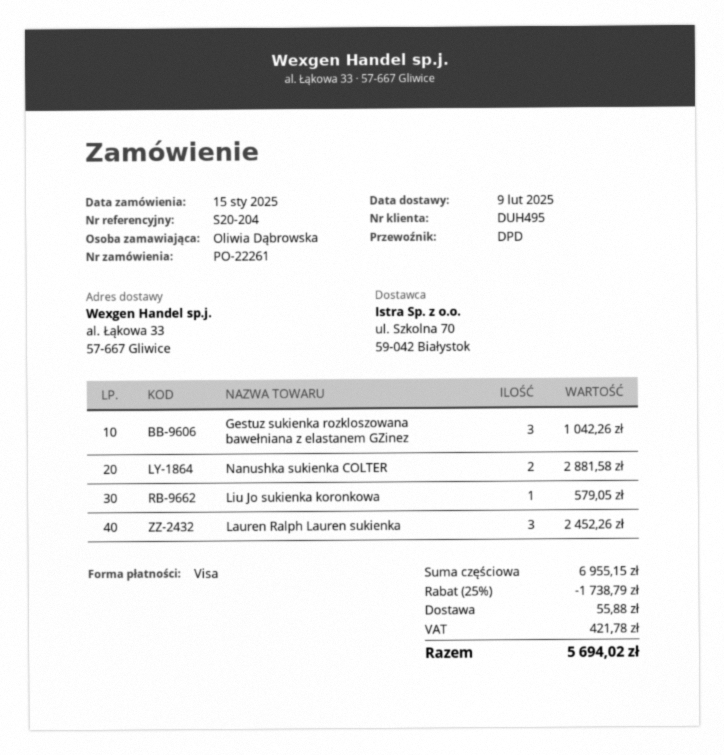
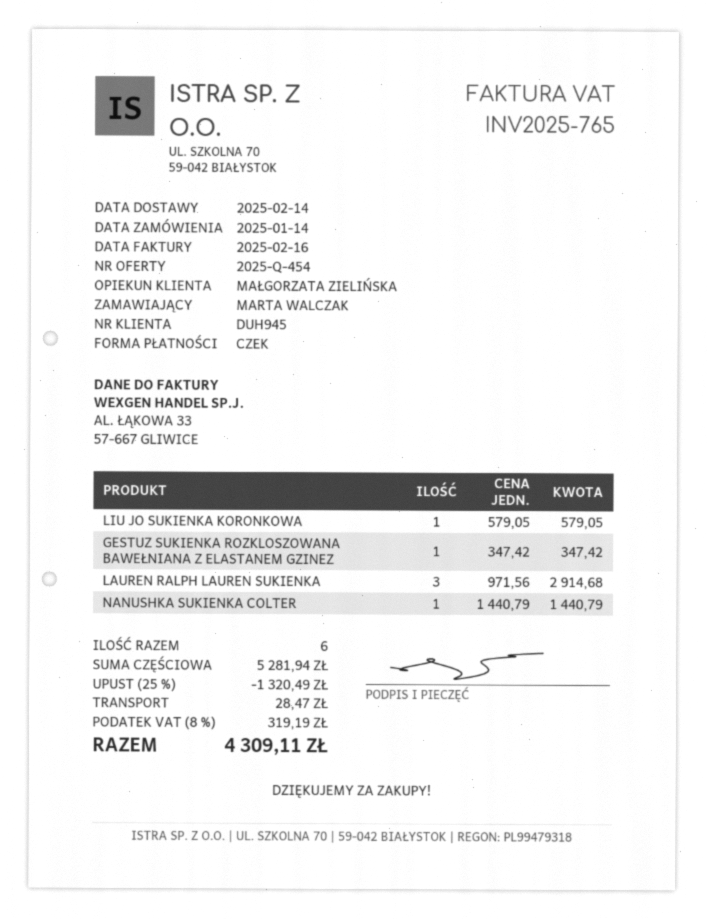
order date: 2025-01-15 -> 2025-01-14
delivery date: 2025-02-09 -> 2025-02-14
customer number: DUH495 -> DUH945
ordered by: Oliwia Dąbrowska -> MARTA WALCZAK
payment method: Visa -> cheque
Gestuz sukienka rozkloszowana bawełniana z elastanem GZinez: 3 for 1042.26 -> 1 for 347.42
Nanushka sukienka COLTER: 2 for 2881.58 -> 1 for 1440.79
Lauren Ralph Lauren sukienka: 3 for 2452.26 -> 3 for 2914.68
subtotal: 6955.15 -> 5281.94
discount: 25% = 1738.79 -> 25% = 1320.49
shipping: 55.88 -> 28.47
tax: 421.78 -> 319.19
total: 5694.02 -> 4309.11

